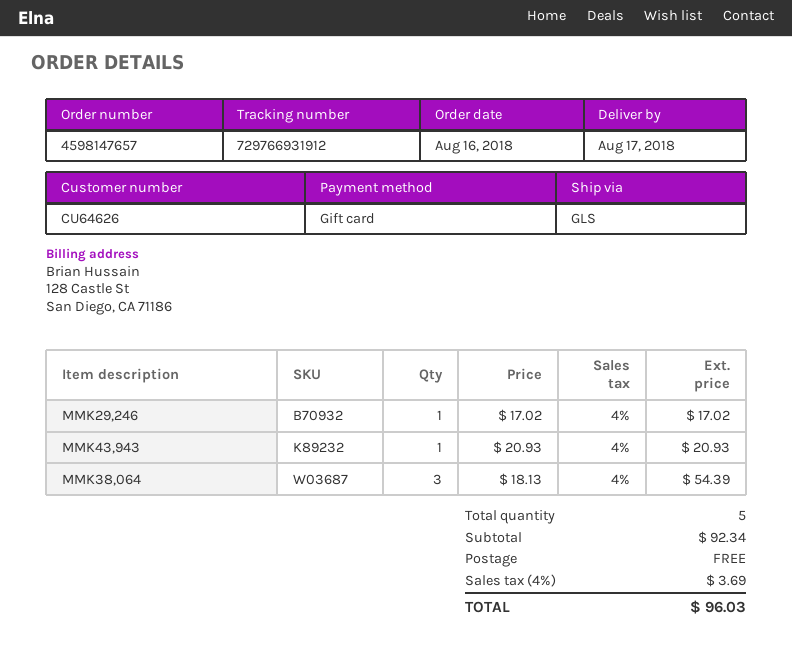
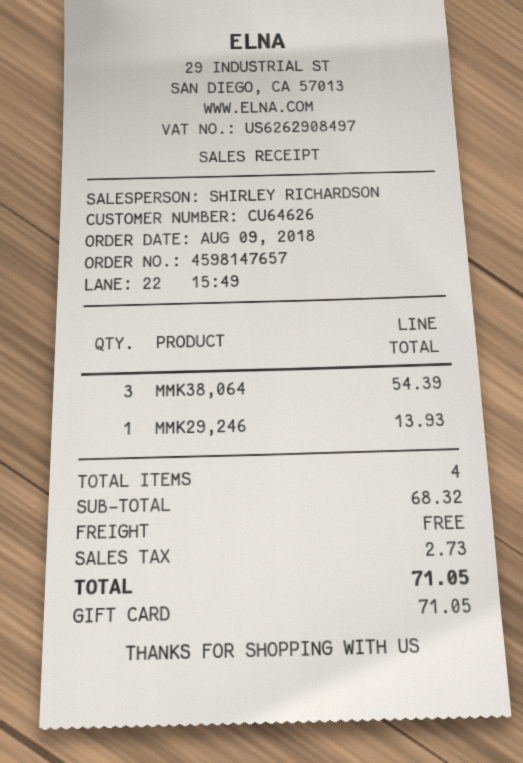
order date: 2018-08-16 -> 2018-08-09
MMK29,246: 1 for 17.02 -> 1 for 13.93
MMK43,943: 1 for 20.93 -> none
total quantity: 5 -> 4
subtotal: 92.34 -> 68.32
tax: 3.69 -> 2.73
total: 96.03 -> 71.05

